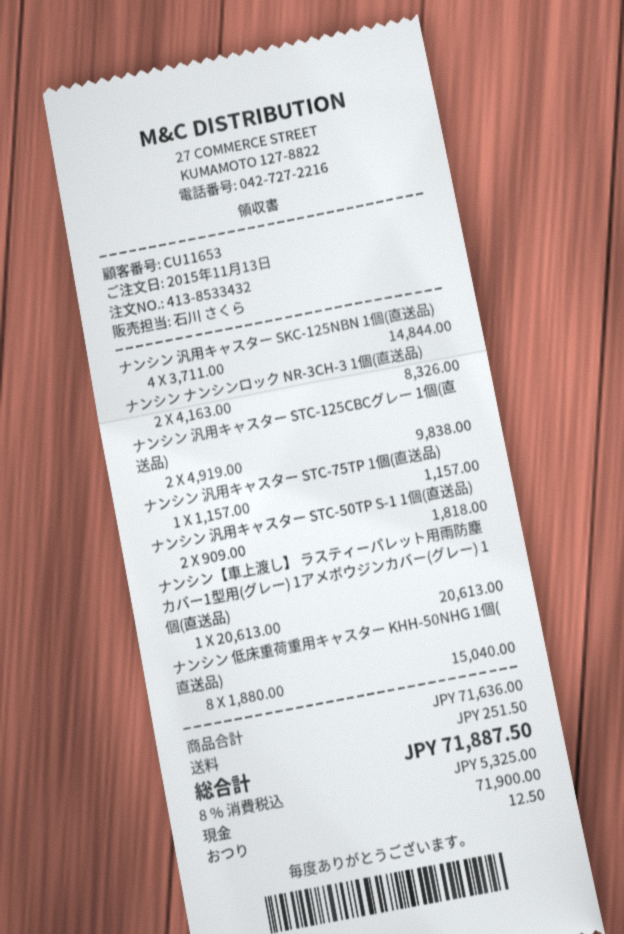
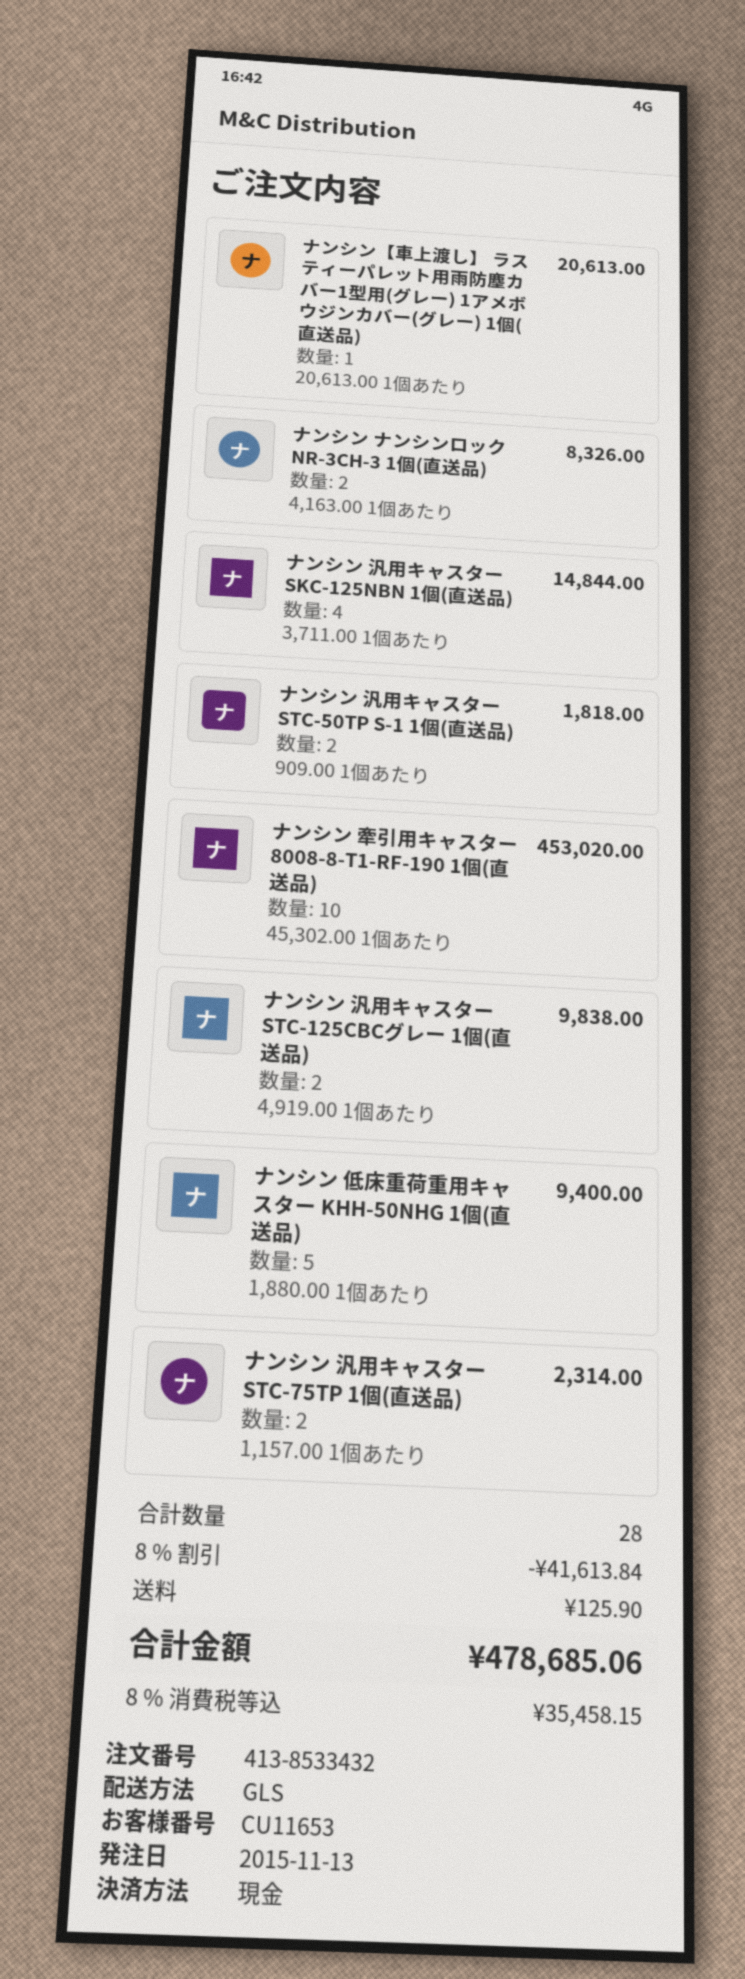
ナンシン 汎用キャスター STC-75TP 1個(直送品): 1 x 1157.00 = 1157.00 -> 2 x 1157.00 = 2314.00
ナンシン 低床重荷重用キャスター KHH-50NHG 1個(直送品): 8 x 1880.00 = 15040.00 -> 5 x 1880.00 = 9400.00
ナンシン 牽引用キャスター 8008-8-T1-RF-190 1個(直送品): none -> 10 x 45302.00 = 453020.00
discount: none -> 8% = 41613.84
shipping: 251.50 -> 125.90
tax: 8% = 5325.00 -> 8% = 35458.15
total: 71887.50 -> 478685.06

